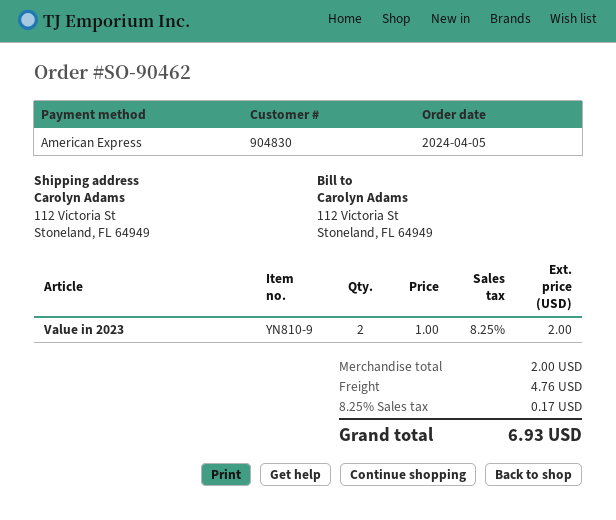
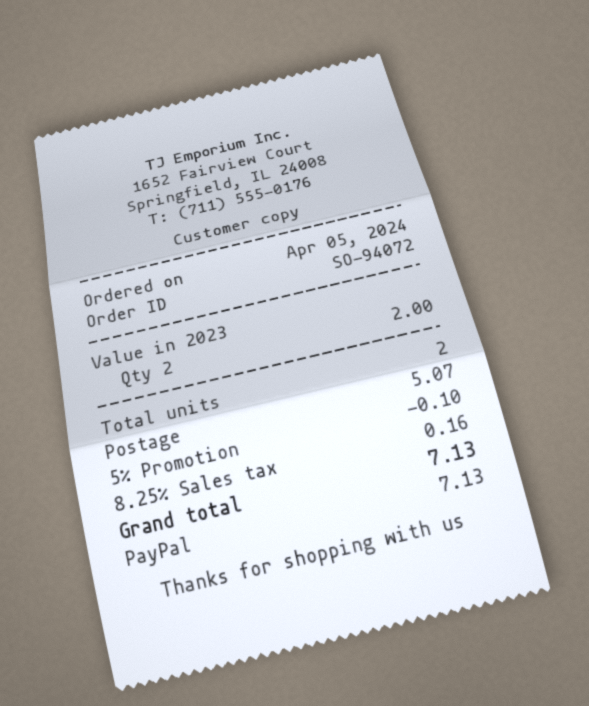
order number: SO-90462 -> SO-94072
payment method: American Express -> PayPal
discount: none -> 5% = 0.10
shipping: 4.76 -> 5.07
tax: 8.25% = 0.17 -> 8.25% = 0.16
total: 6.93 -> 7.13

